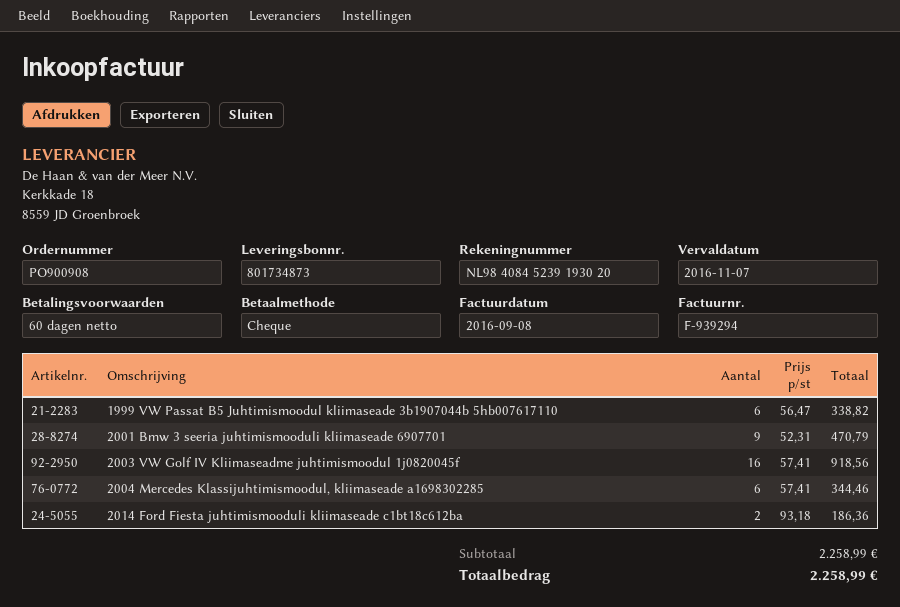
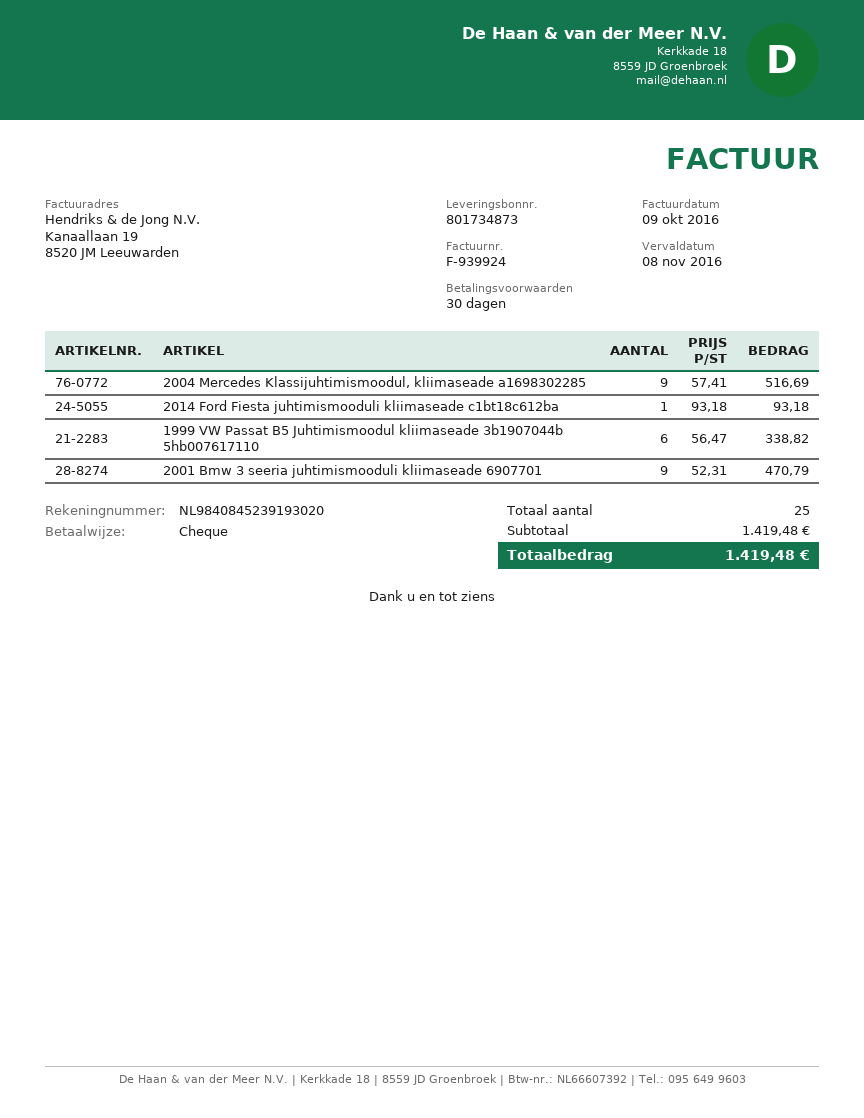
invoice number: F-939294 -> F-939924
invoice date: 2016-09-08 -> 2016-10-09
payment terms: 60 days -> 30 days
due date: 2016-11-07 -> 2016-11-08
2003 VW Golf IV Kliimaseadme juhtimismoodul 1j0820045f: 16 x 57.41 = 918.56 -> none
2004 Mercedes Klassijuhtimismoodul, kliimaseade a1698302285: 6 x 57.41 = 344.46 -> 9 x 57.41 = 516.69
2014 Ford Fiesta juhtimismooduli kliimaseade c1bt18c612ba: 2 x 93.18 = 186.36 -> 1 x 93.18 = 93.18
subtotal: 2258.99 -> 1419.48
total: 2258.99 -> 1419.48

